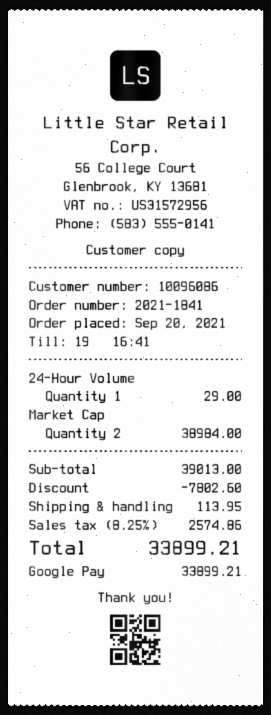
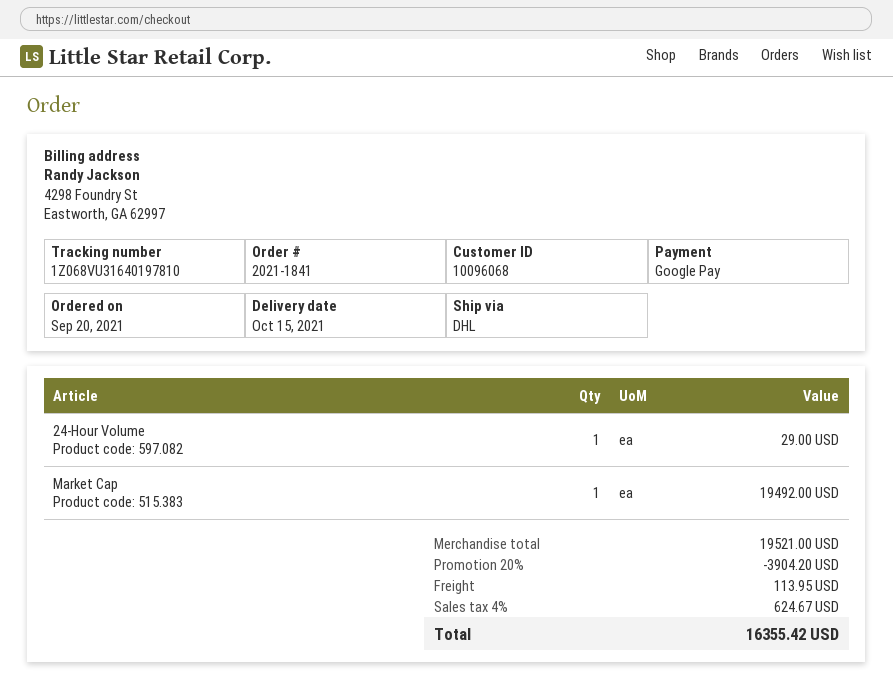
customer number: 10096086 -> 10096068
Market Cap: 2 for 38984.00 -> 1 for 19492.00
subtotal: 39013.00 -> 19521.00
discount: 7802.60 -> 3904.20
tax: 8.25% = 2574.86 -> 4% = 624.67
total: 33899.21 -> 16355.42

